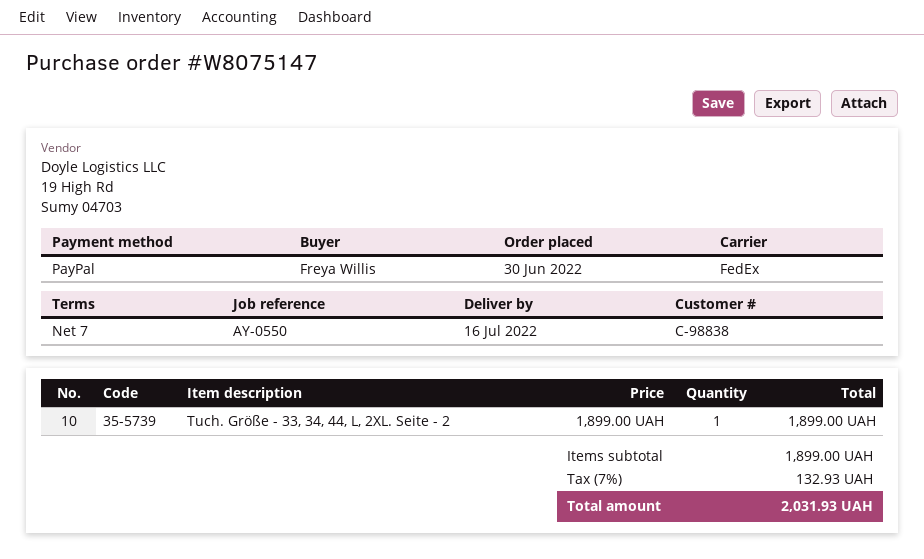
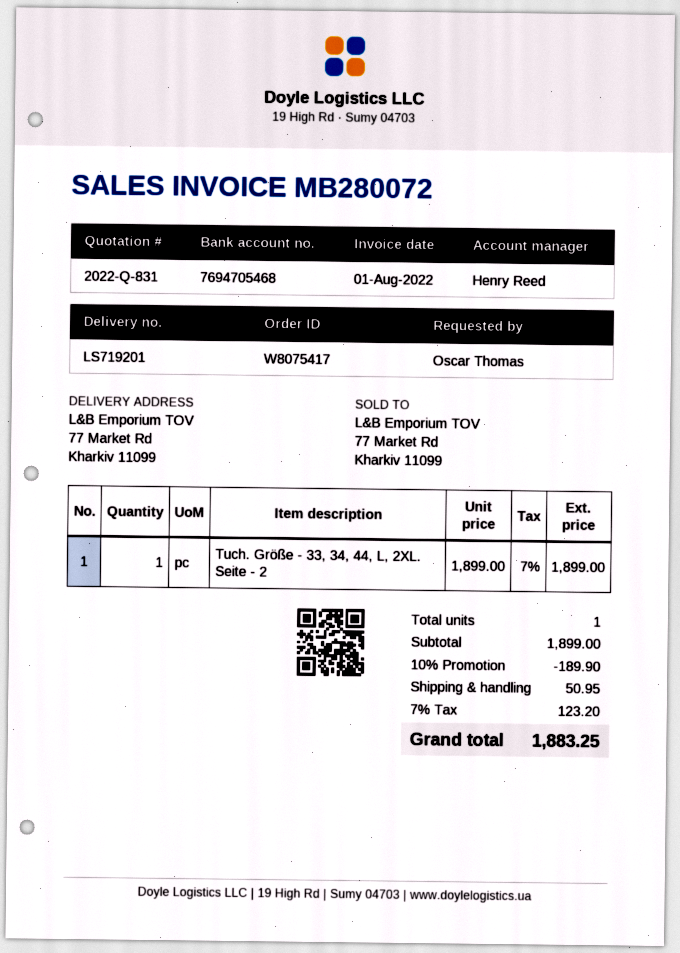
order number: W8075147 -> W8075417
ordered by: Freya Willis -> Oscar Thomas
discount: none -> 10% = 189.90
shipping: none -> 50.95
tax: 7% = 132.93 -> 7% = 123.20
total: 2031.93 -> 1883.25

